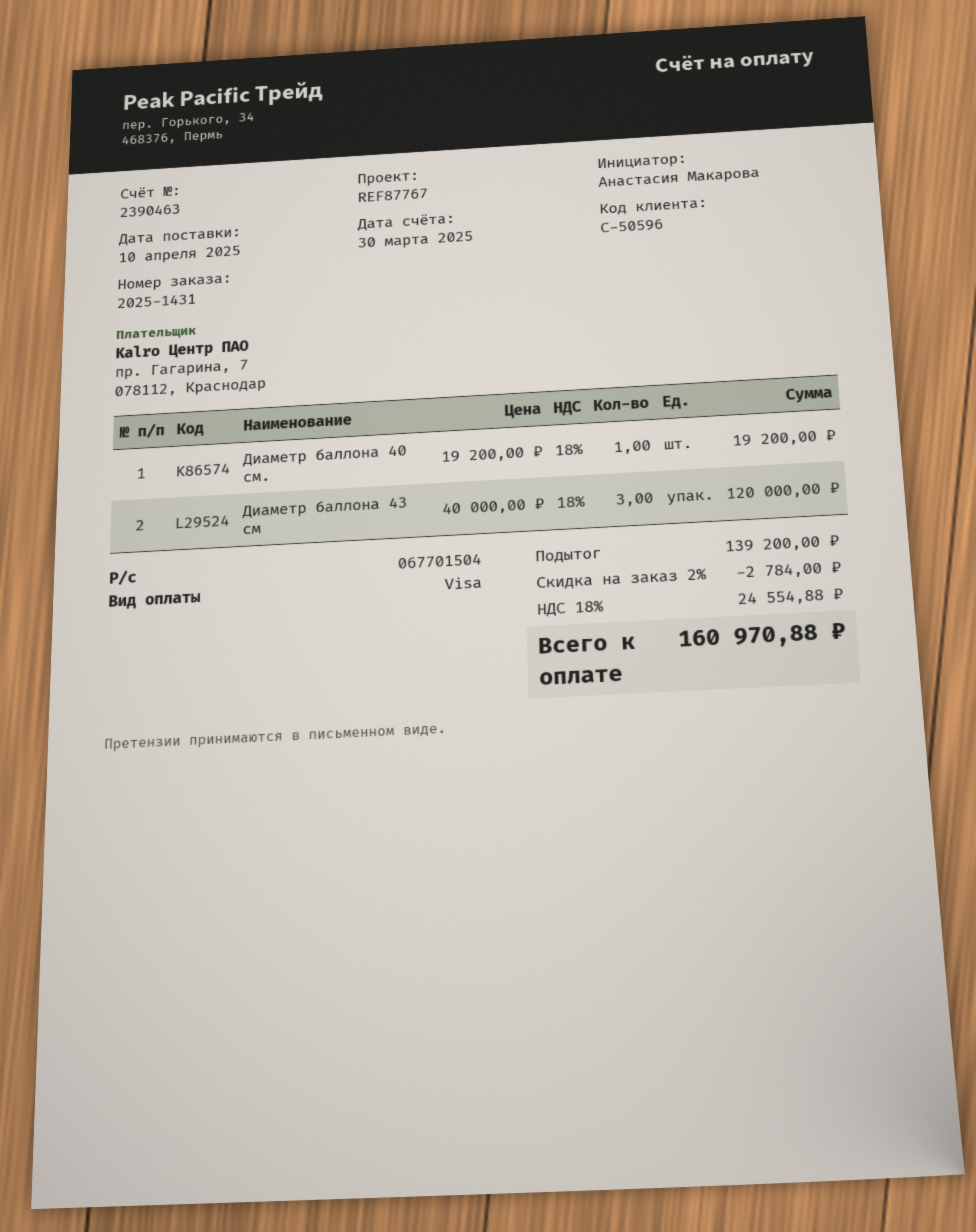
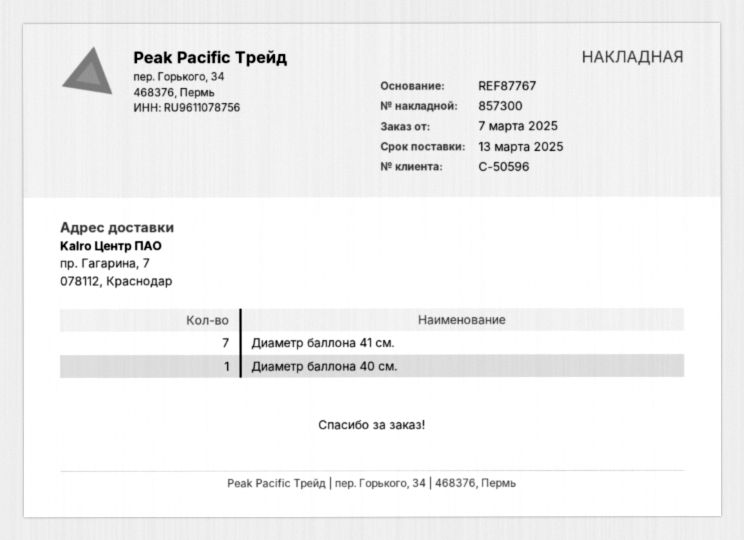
delivery date: 2025-04-10 -> 2025-03-13
Диаметр баллона 43 см: 3 -> none
Диаметр баллона 41 см.: none -> 7

